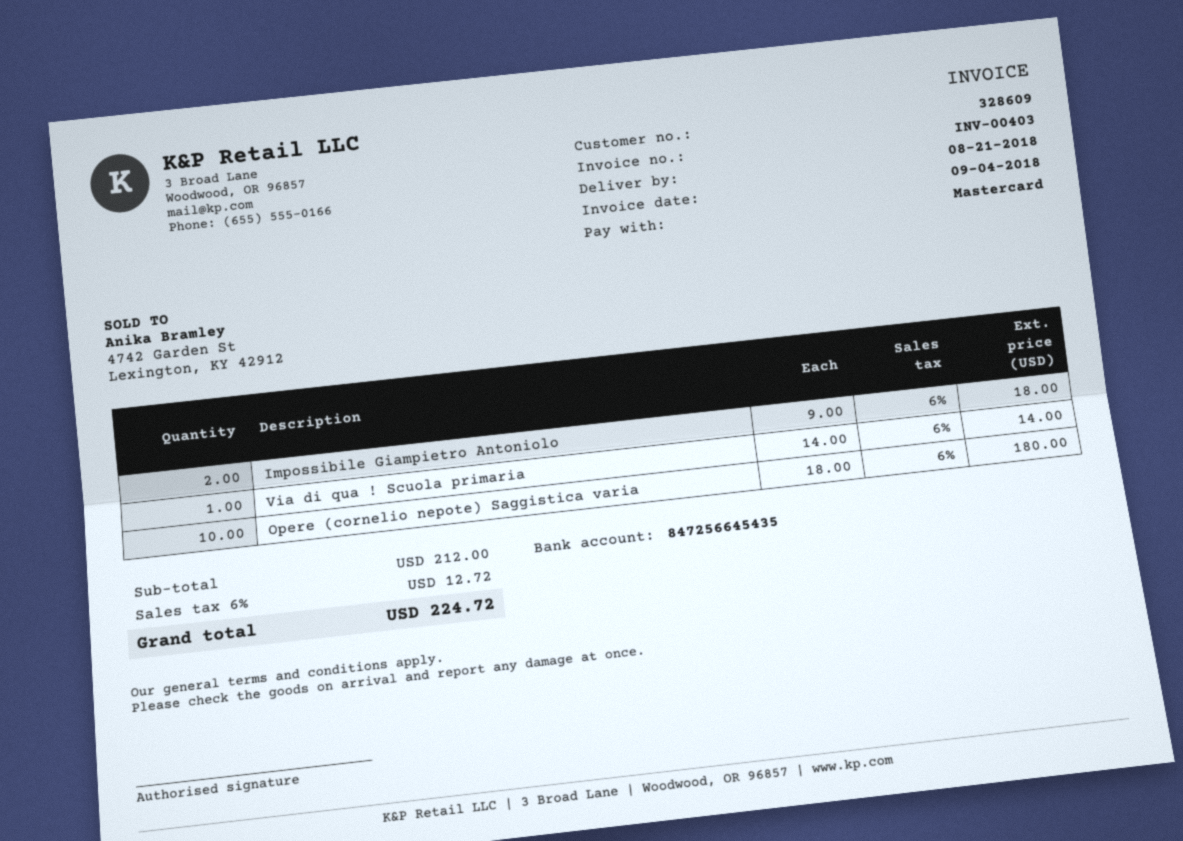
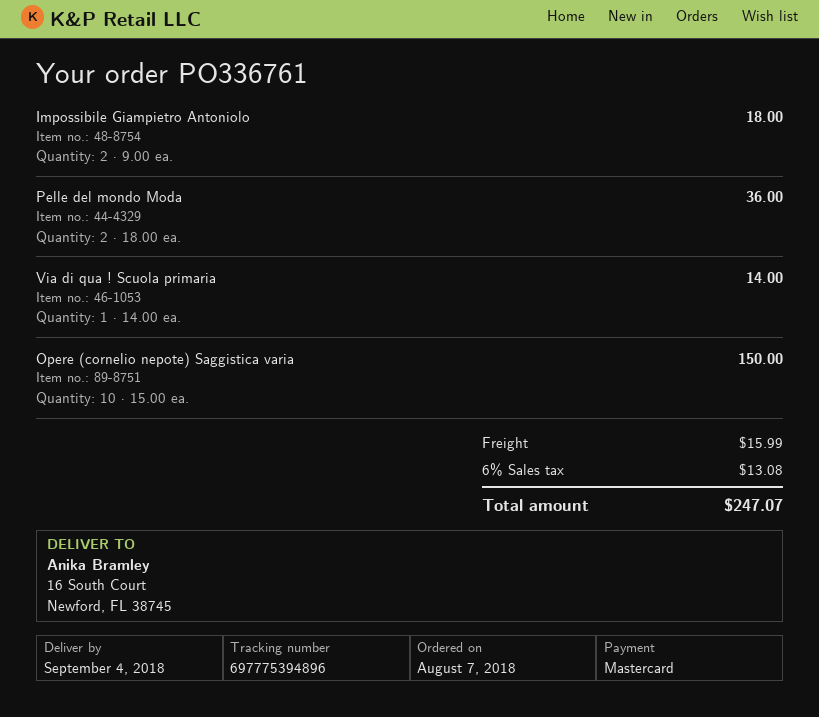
delivery date: 2018-08-21 -> 2018-09-04
Opere (cornelio nepote) Saggistica varia: 10 x 18.00 = 180.00 -> 10 x 15.00 = 150.00
Pelle del mondo Moda: none -> 2 x 18.00 = 36.00
shipping: none -> 15.99
tax: 6% = 12.72 -> 6% = 13.08
total: 224.72 -> 247.07

